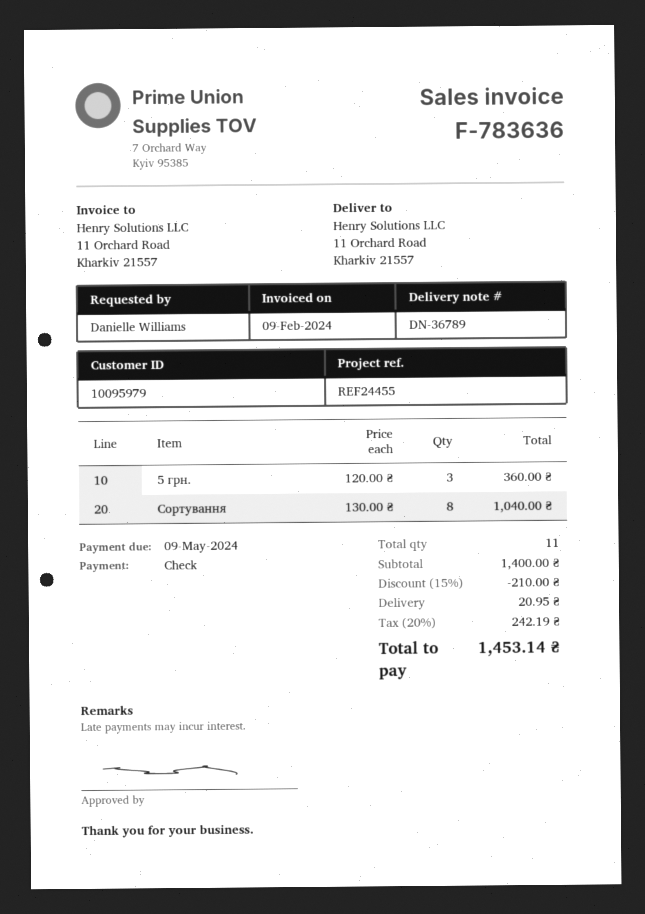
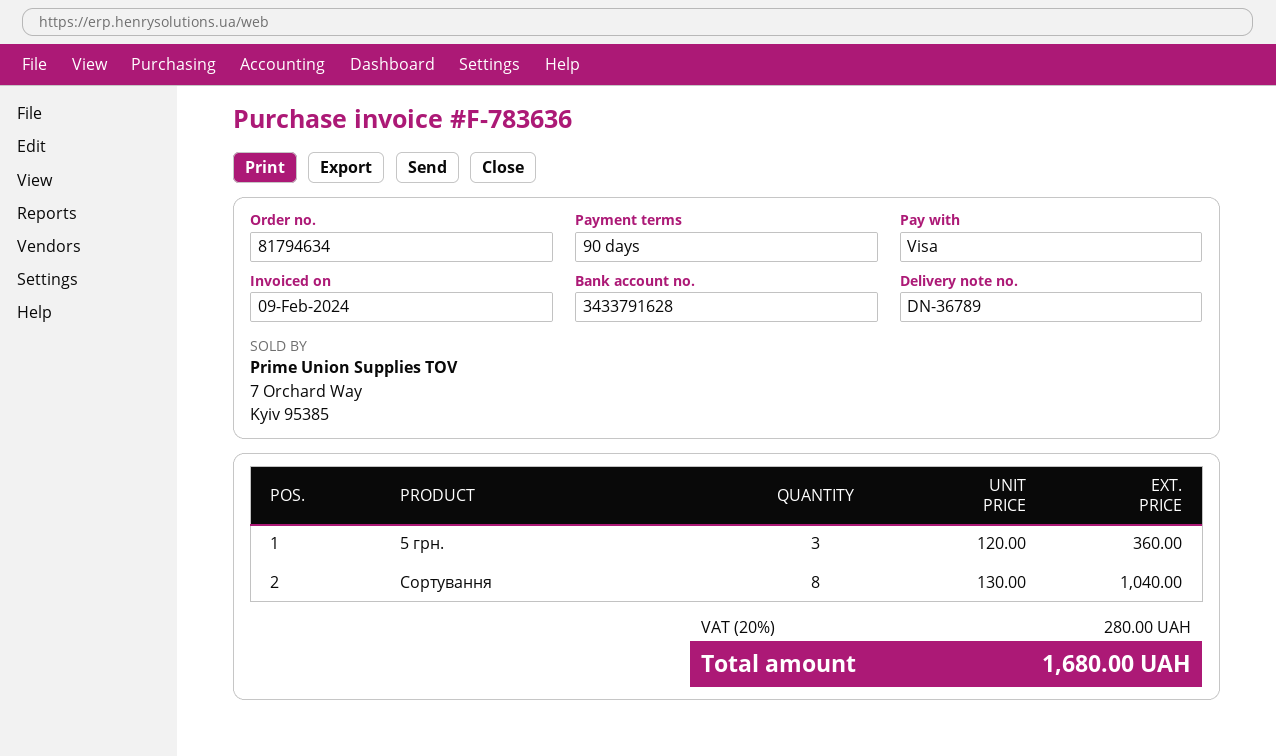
payment method: cheque -> Visa
discount: 15% = 210.00 -> none
shipping: 20.95 -> none
tax: 20% = 242.19 -> 20% = 280.00
total: 1453.14 -> 1680.00

